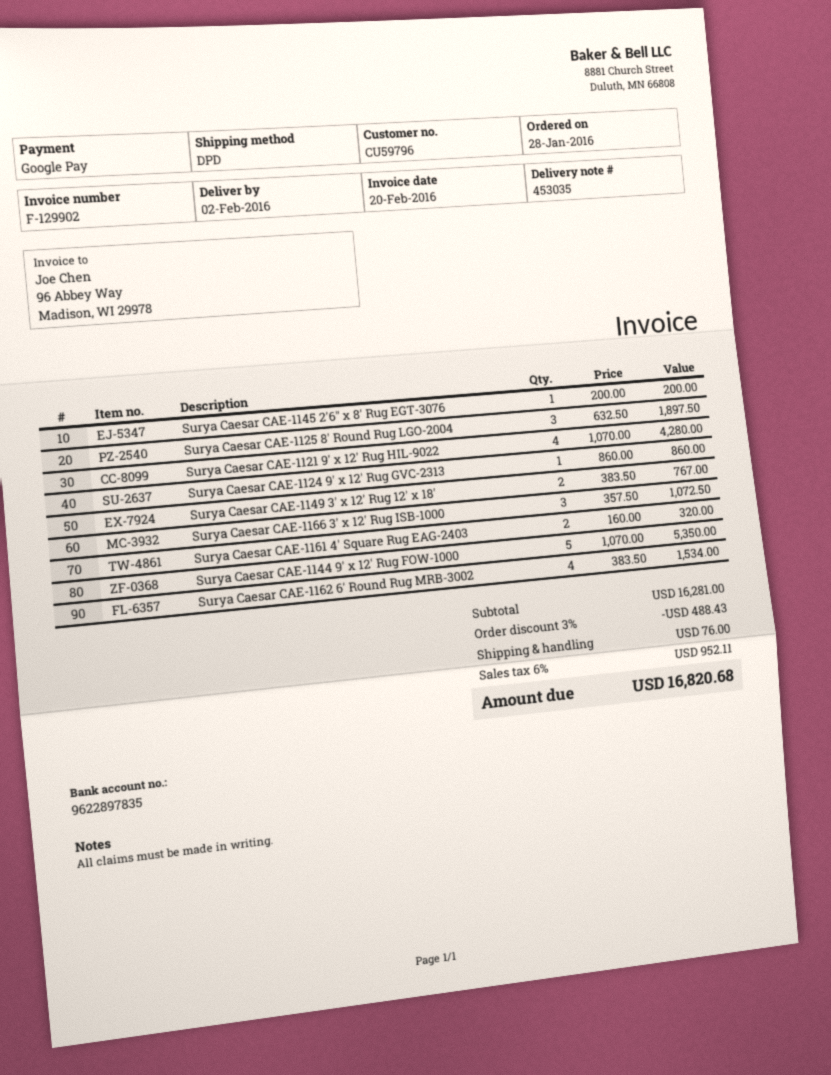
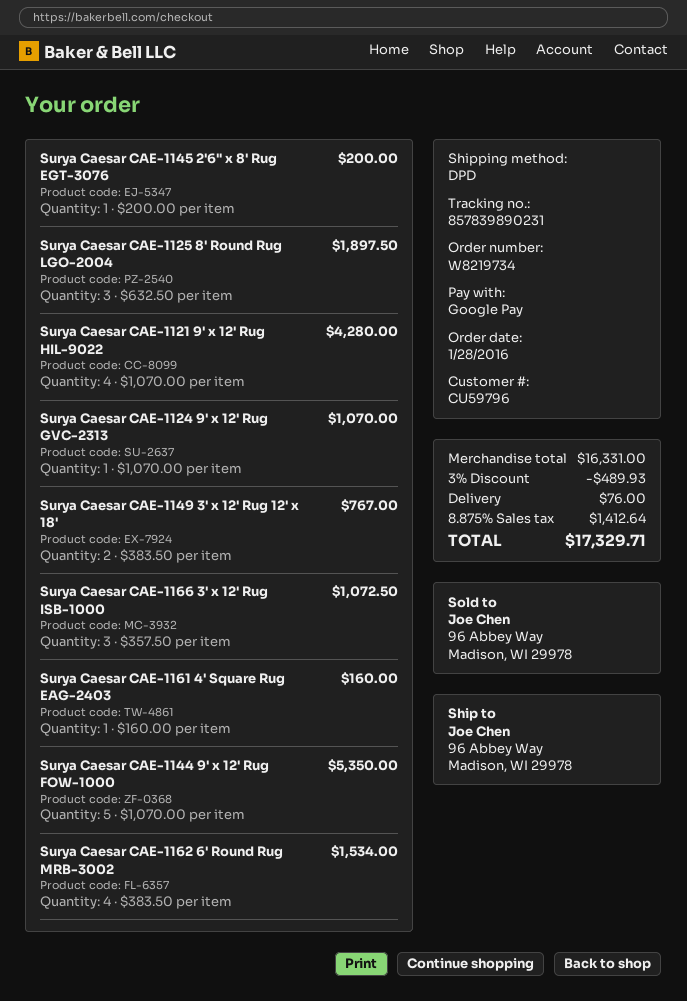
Surya Caesar CAE-1124 9' x 12' Rug GVC-2313: 1 x 860.00 = 860.00 -> 1 x 1070.00 = 1070.00
Surya Caesar CAE-1161 4' Square Rug EAG-2403: 2 x 160.00 = 320.00 -> 1 x 160.00 = 160.00
subtotal: 16281.00 -> 16331.00
discount: 3% = 488.43 -> 3% = 489.93
tax: 6% = 952.11 -> 8.875% = 1412.64
total: 16820.68 -> 17329.71

